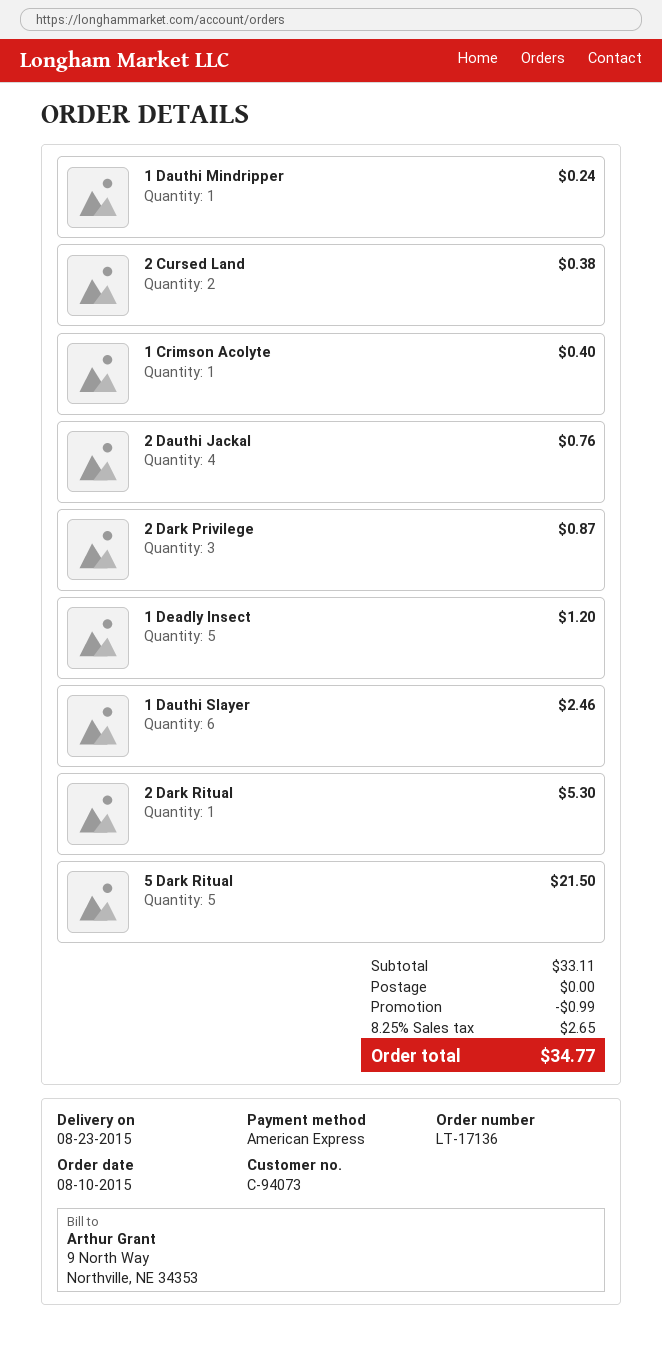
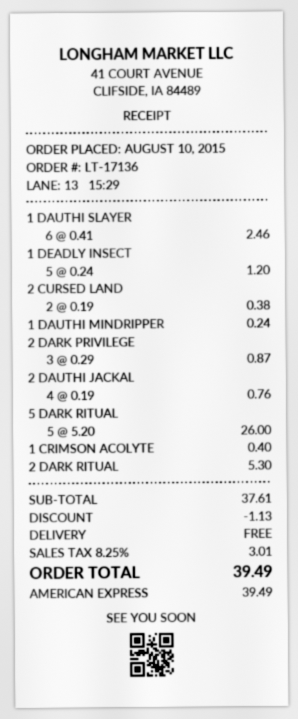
5 Dark Ritual: 5 for 21.50 -> 5 for 26.00
subtotal: 33.11 -> 37.61
discount: 0.99 -> 1.13
tax: 8.25% = 2.65 -> 8.25% = 3.01
total: 34.77 -> 39.49

